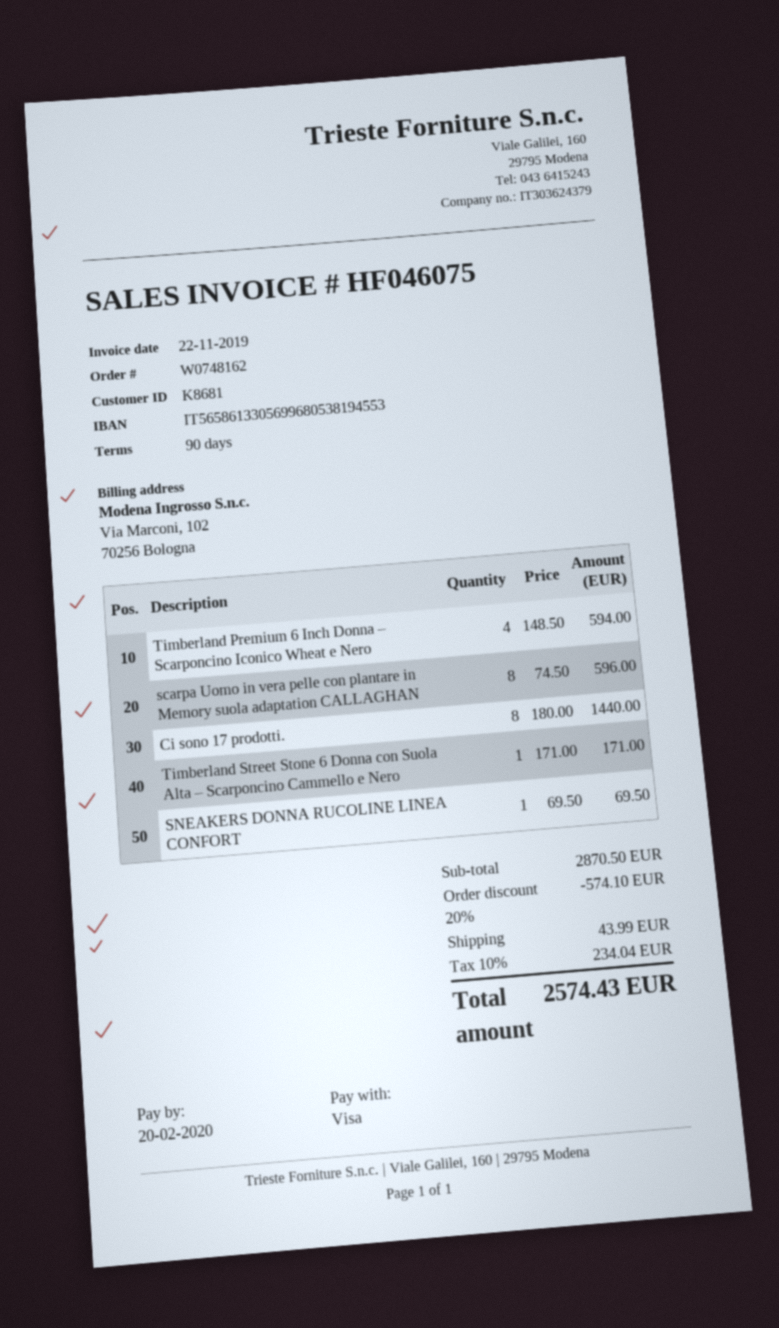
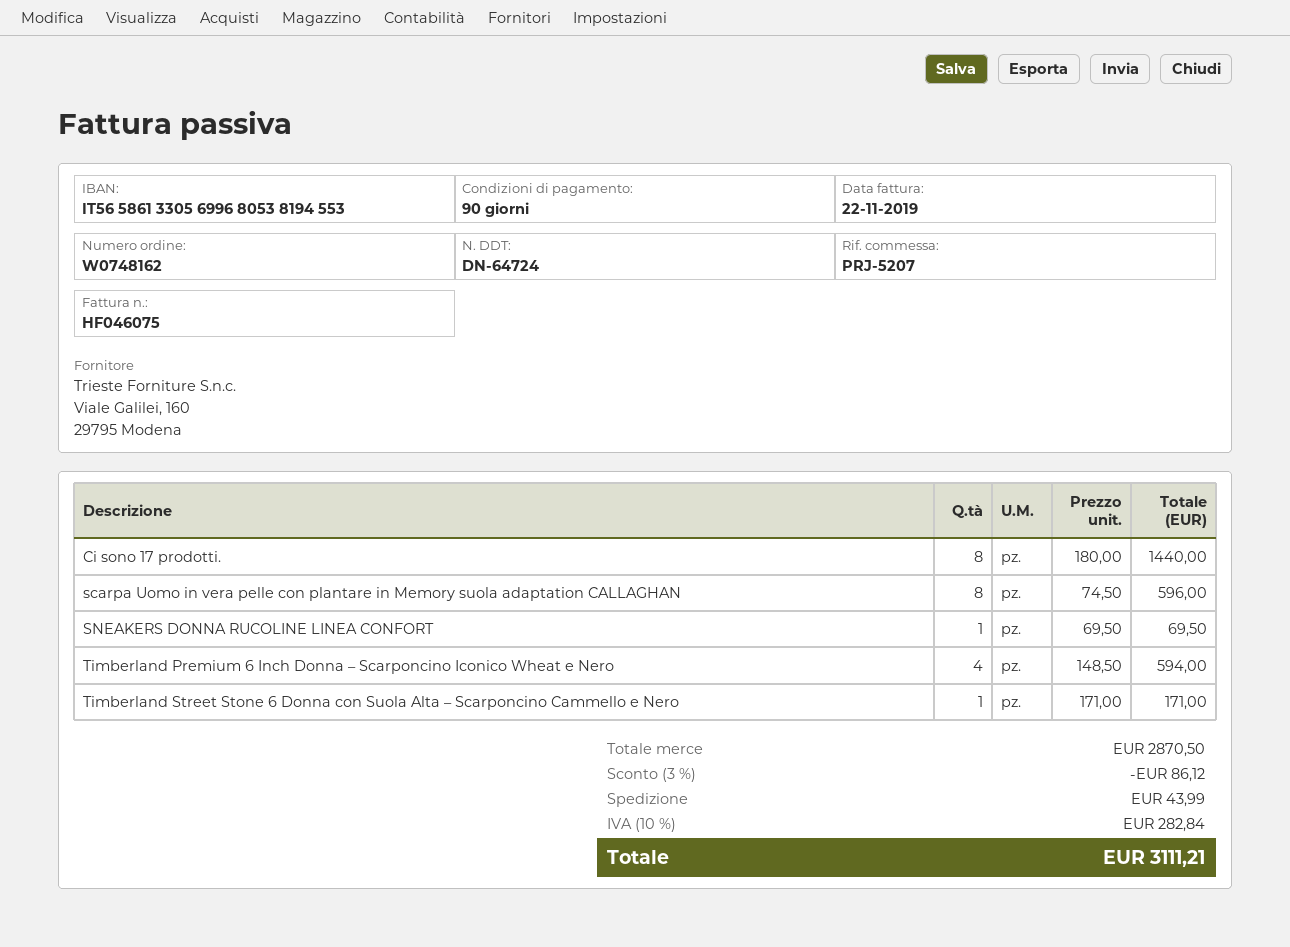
discount: 20% = 574.10 -> 3% = 86.12
tax: 10% = 234.04 -> 10% = 282.84
total: 2574.43 -> 3111.21

